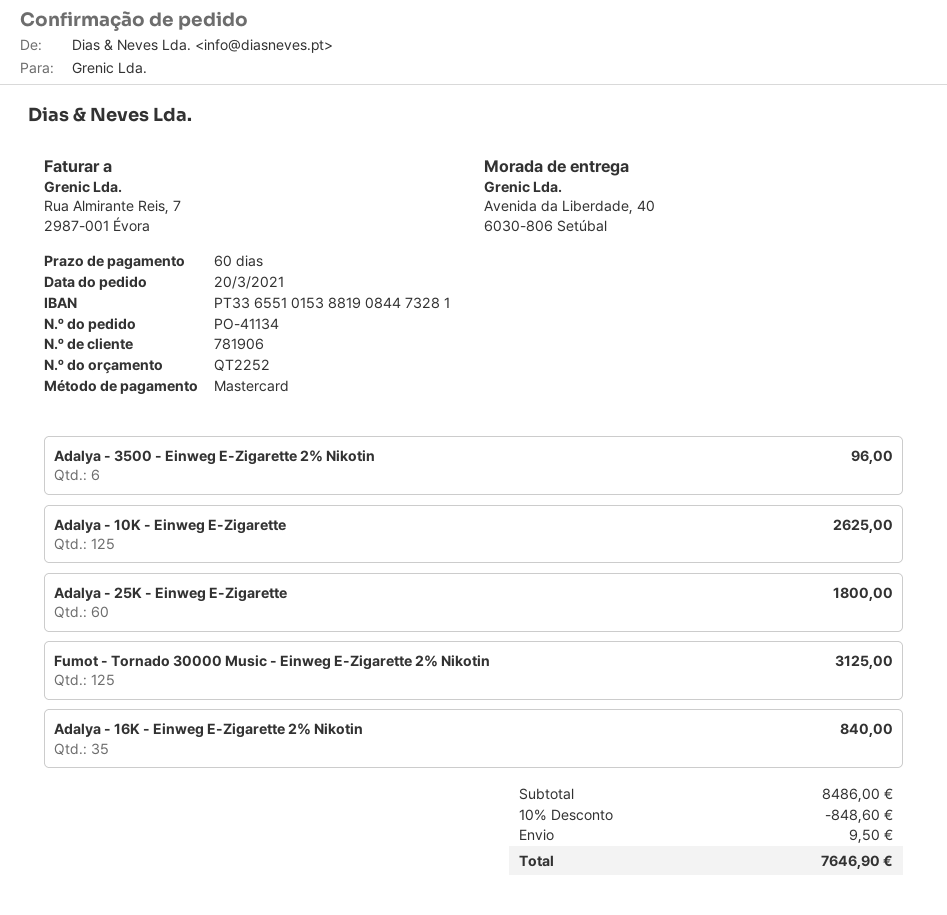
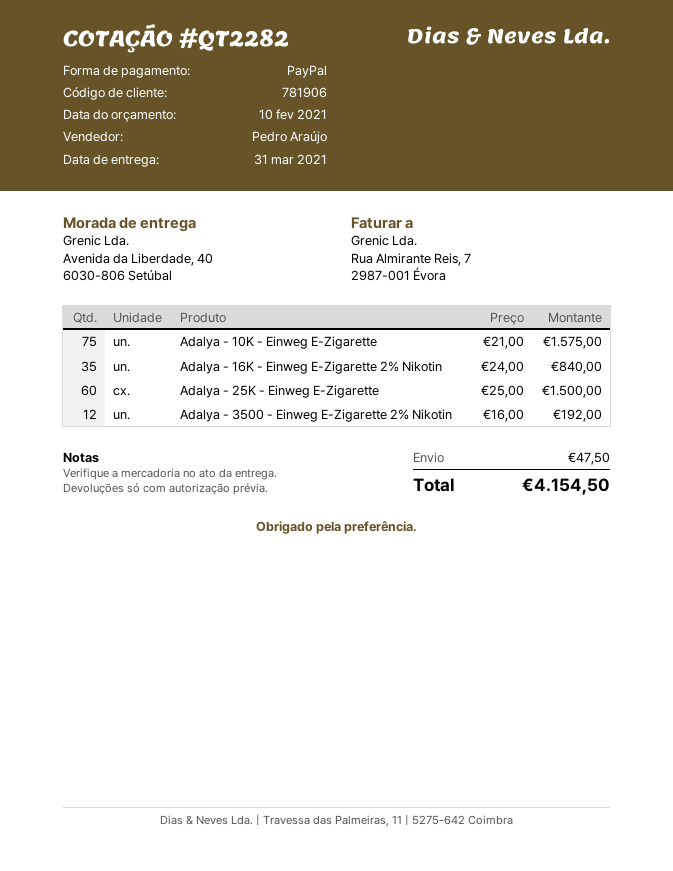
quote number: QT2252 -> QT2282
payment method: Mastercard -> PayPal
Adalya - 3500 - Einweg E-Zigarette 2% Nikotin: 6 for 96.00 -> 12 for 192.00
Adalya - 10K - Einweg E-Zigarette: 125 for 2625.00 -> 75 for 1575.00
Adalya - 25K - Einweg E-Zigarette: 60 for 1800.00 -> 60 for 1500.00
Fumot - Tornado 30000 Music - Einweg E-Zigarette 2% Nikotin: 125 for 3125.00 -> none
discount: 10% = 848.60 -> none
shipping: 9.50 -> 47.50
total: 7646.90 -> 4154.50

